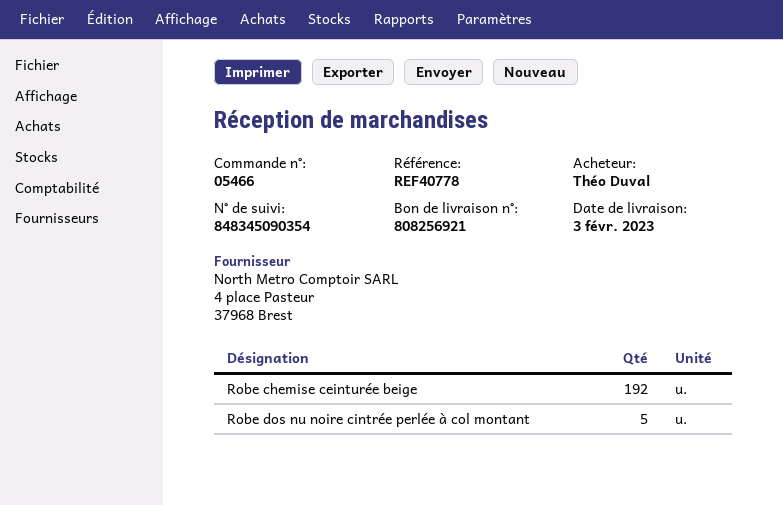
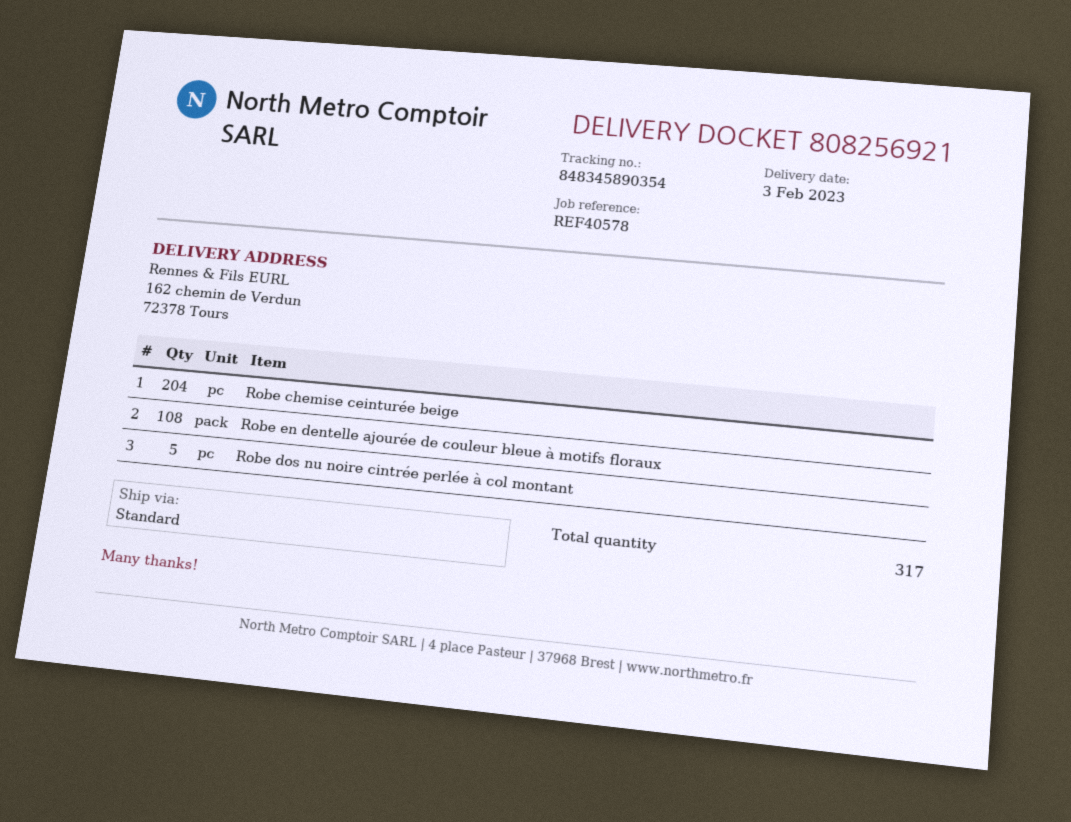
reference: REF40778 -> REF40578
tracking number: 848345090354 -> 848345890354
Robe chemise ceinturée beige: 192 -> 204
Robe en dentelle ajourée de couleur bleue à motifs floraux: none -> 108

